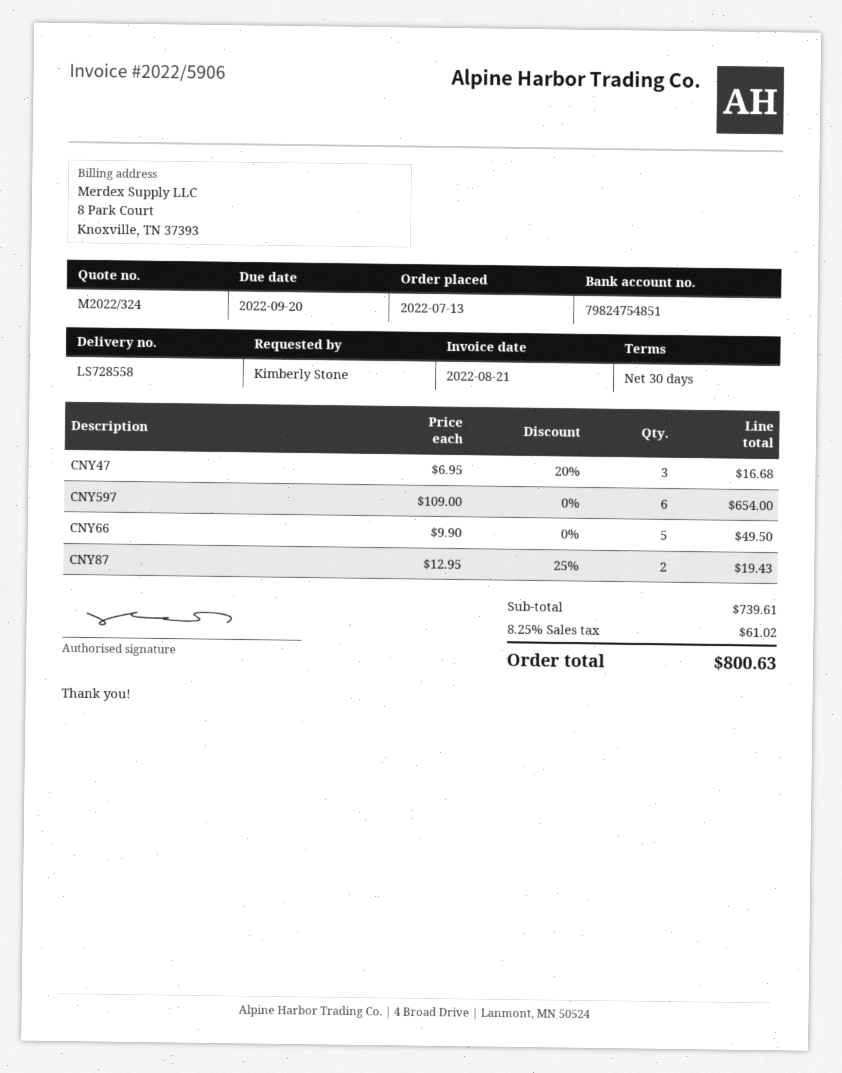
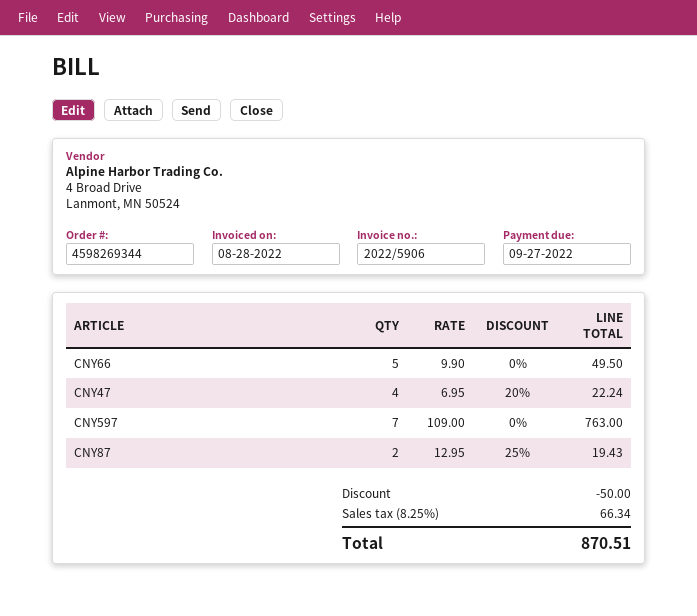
invoice date: 2022-08-21 -> 2022-08-28
due date: 2022-09-20 -> 2022-09-27
CNY47: 3 x 6.95 - 20% = 16.68 -> 4 x 6.95 - 20% = 22.24
CNY597: 6 x 109.00 = 654.00 -> 7 x 109.00 = 763.00
discount: none -> 50.00
tax: 8.25% = 61.02 -> 8.25% = 66.34
total: 800.63 -> 870.51

